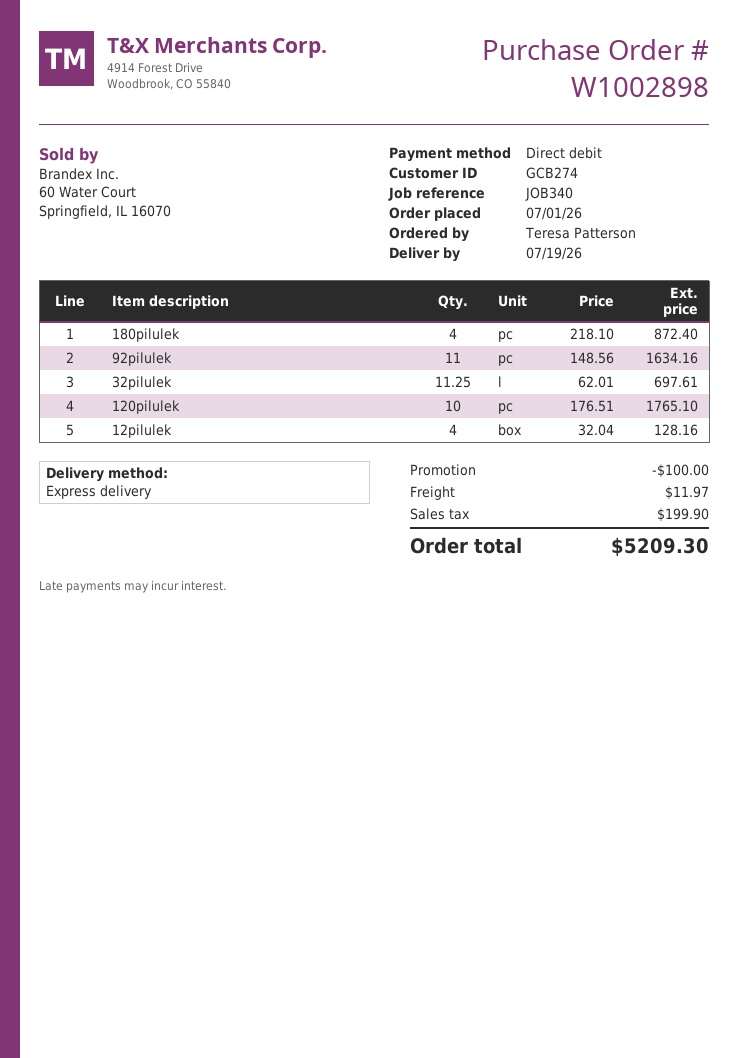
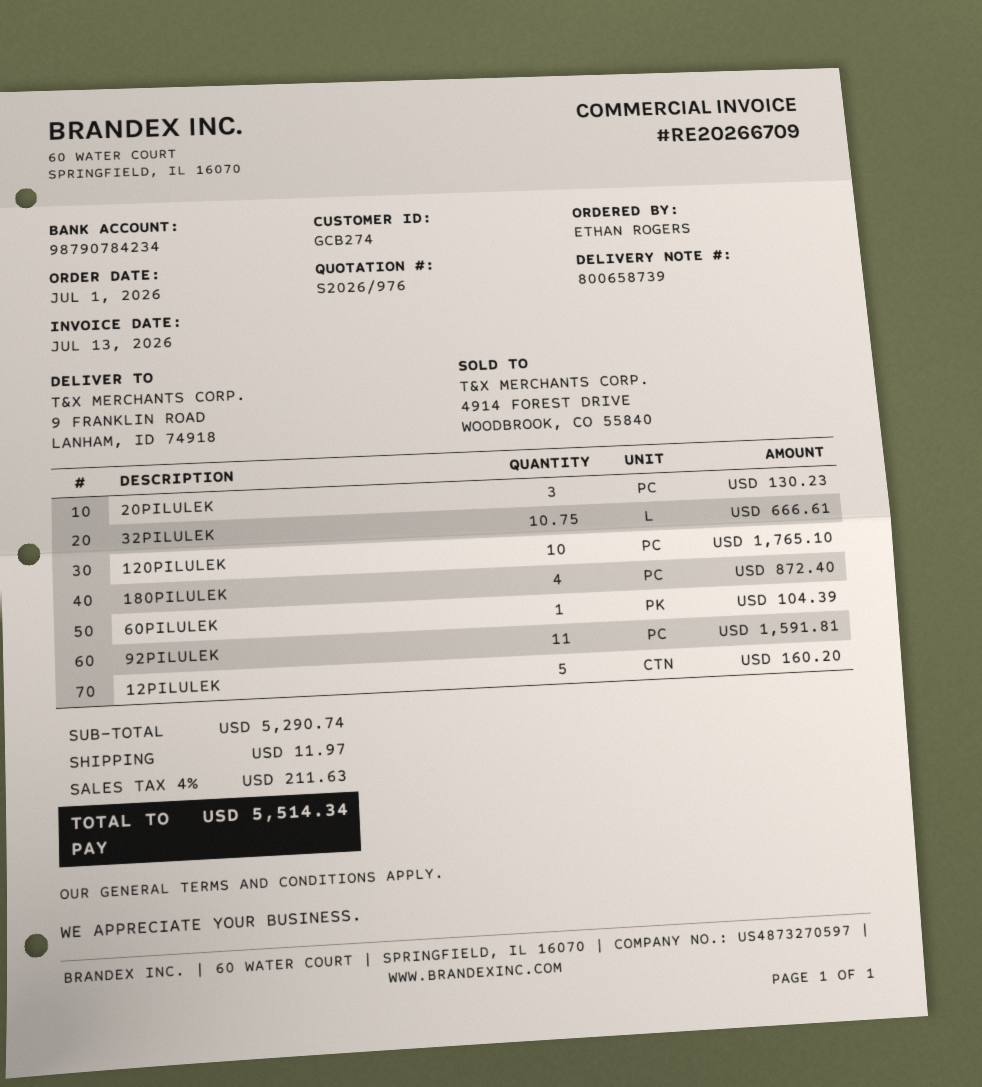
ordered by: Teresa Patterson -> ETHAN ROGERS
92pilulek: 11 for 1634.16 -> 11 for 1591.81
32pilulek: 11.25 for 697.61 -> 10.75 for 666.61
12pilulek: 4 for 128.16 -> 5 for 160.20
20PILULEK: none -> 3 for 130.23
60PILULEK: none -> 1 for 104.39
discount: 100.00 -> none
tax: 199.90 -> 211.63
total: 5209.30 -> 5514.34

